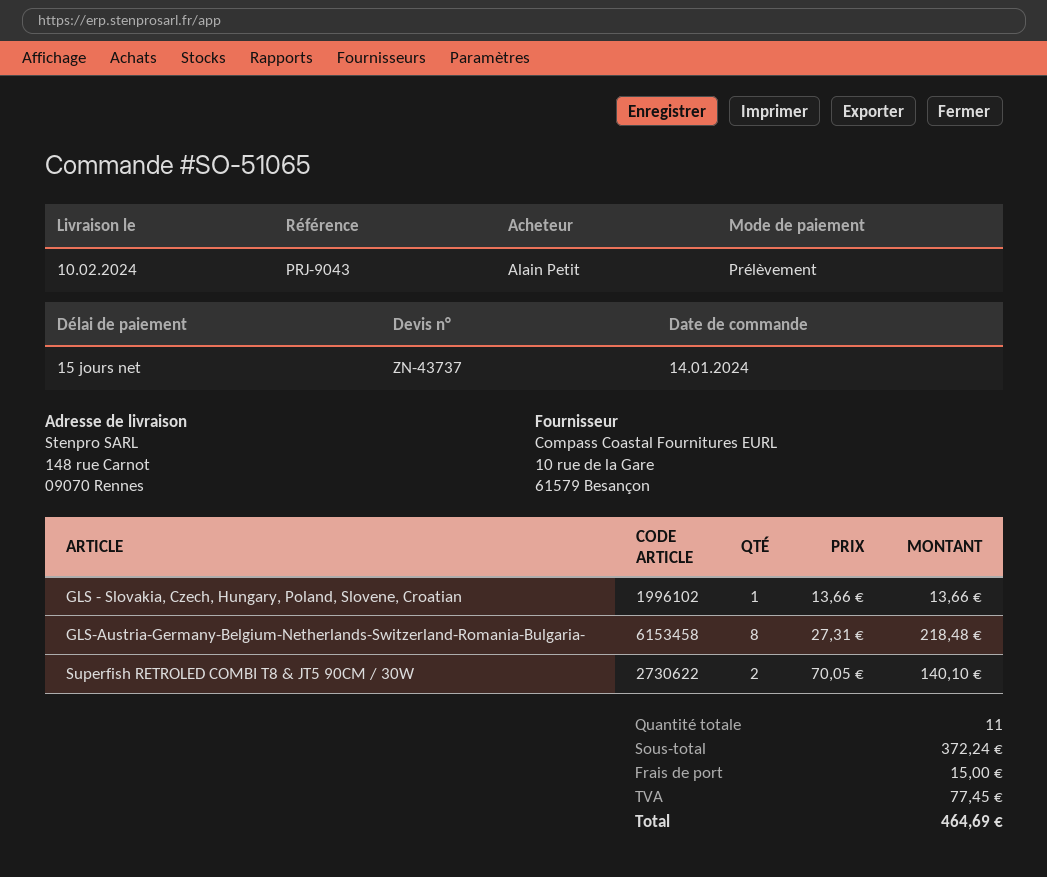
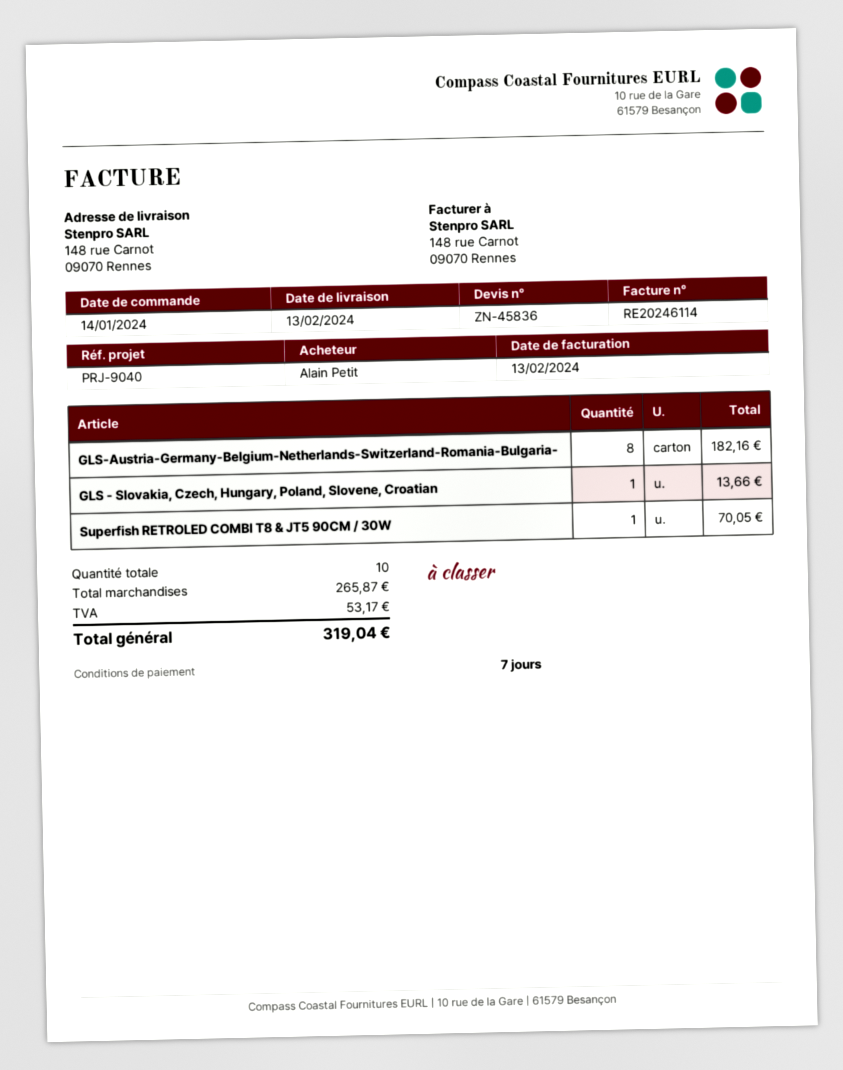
quote number: ZN-43737 -> ZN-45836
delivery date: 2024-02-10 -> 2024-02-13
payment terms: 15 days -> 7 days
reference: PRJ-9043 -> PRJ-9040
GLS-Austria-Germany-Belgium-Netherlands-Switzerland-Romania-Bulgaria-: 8 for 218.48 -> 8 for 182.16
Superfish RETROLED COMBI T8 & JT5 90CM / 30W: 2 for 140.10 -> 1 for 70.05
total quantity: 11 -> 10
subtotal: 372.24 -> 265.87
shipping: 15.00 -> none
tax: 77.45 -> 53.17
total: 464.69 -> 319.04

